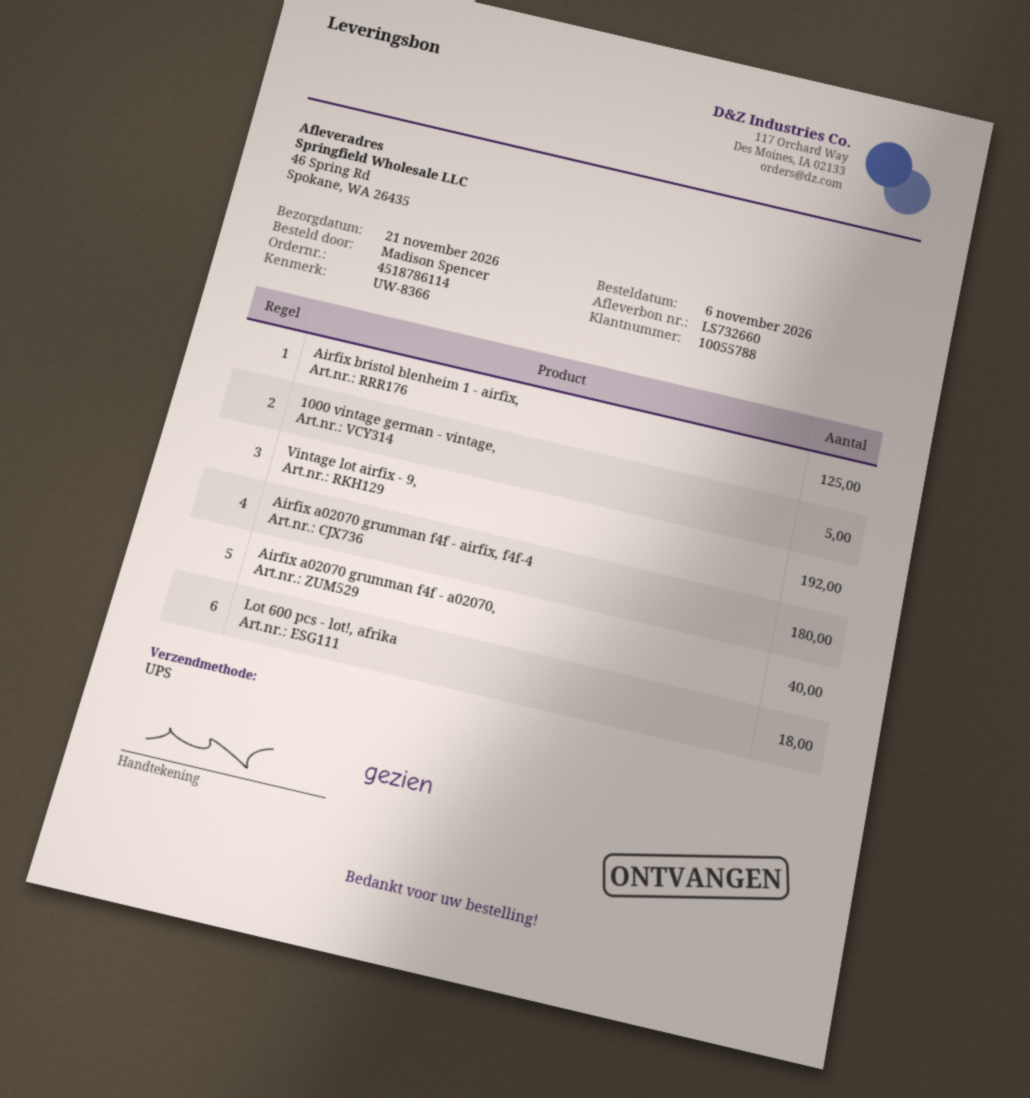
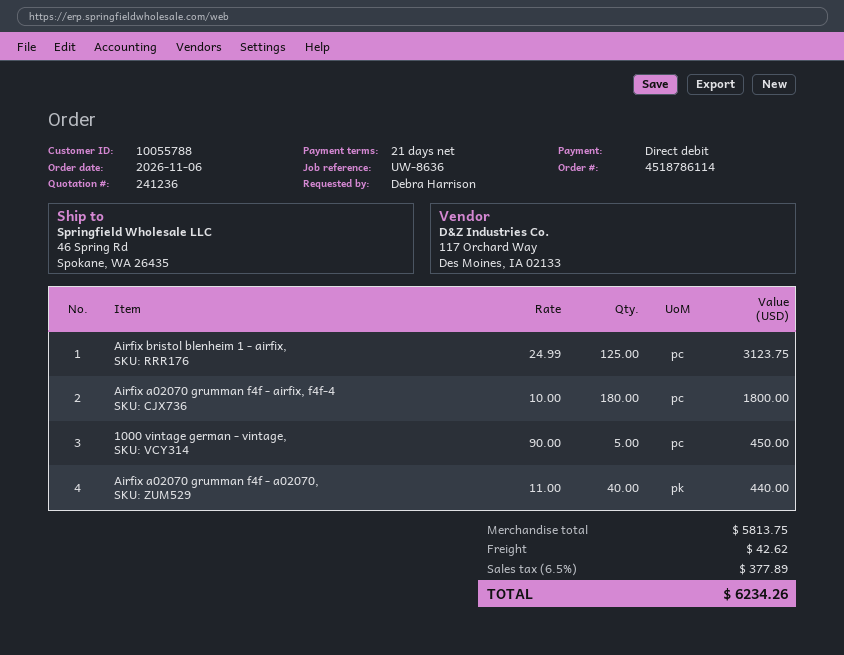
reference: UW-8366 -> UW-8636
ordered by: Madison Spencer -> Debra Harrison
Vintage lot airfix - 9,: 192 -> none
Lot 600 pcs - lot!, afrika: 18 -> none

